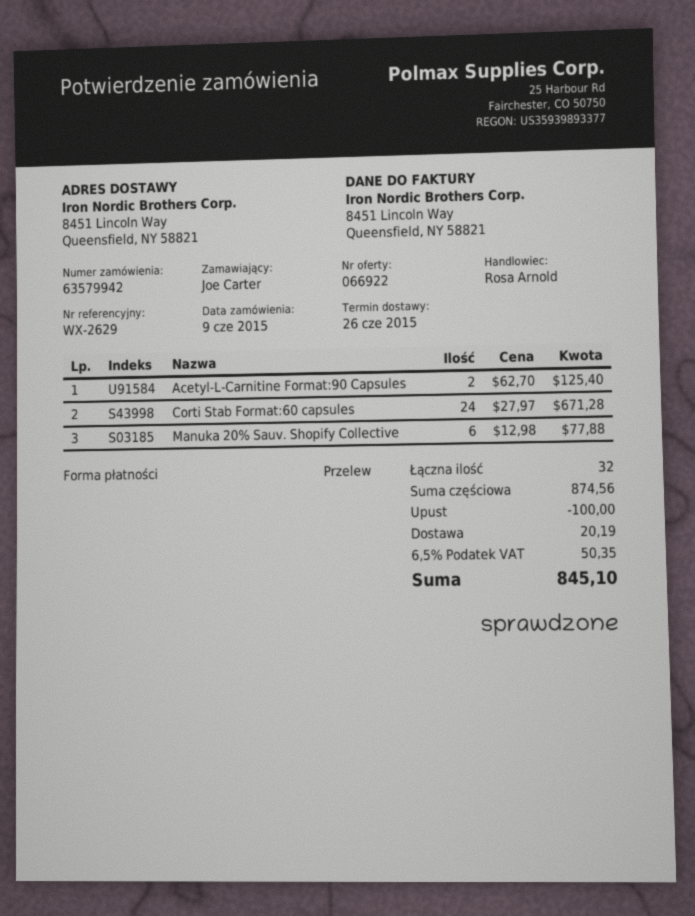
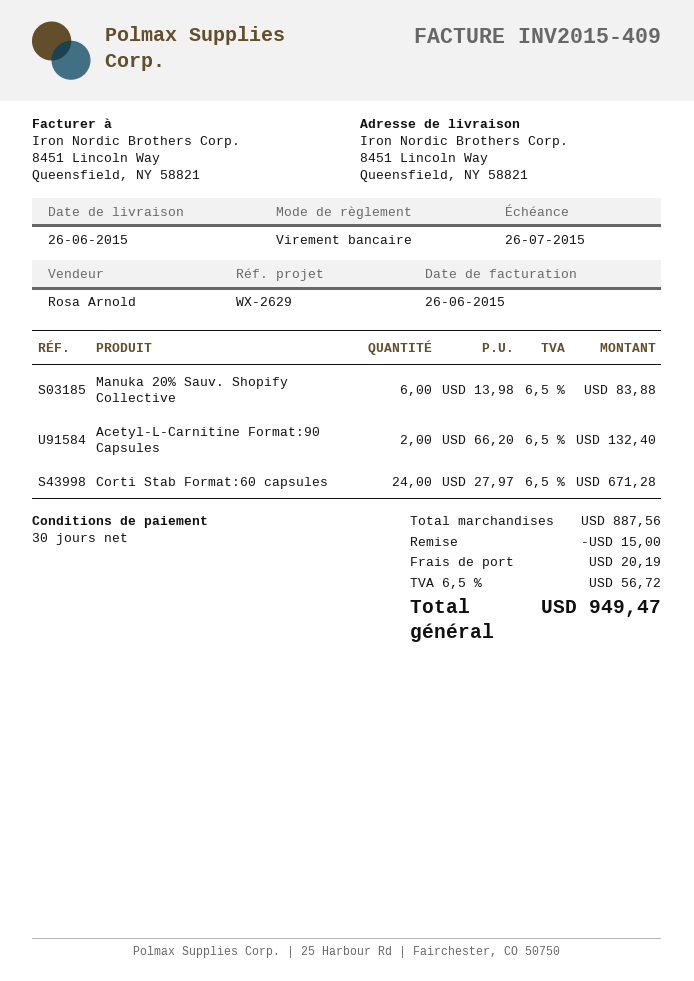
Acetyl-L-Carnitine Format:90 Capsules: 2 x 62.70 = 125.40 -> 2 x 66.20 = 132.40
Manuka 20% Sauv. Shopify Collective: 6 x 12.98 = 77.88 -> 6 x 13.98 = 83.88
subtotal: 874.56 -> 887.56
discount: 100.00 -> 15.00
tax: 6.5% = 50.35 -> 6.5% = 56.72
total: 845.10 -> 949.47

